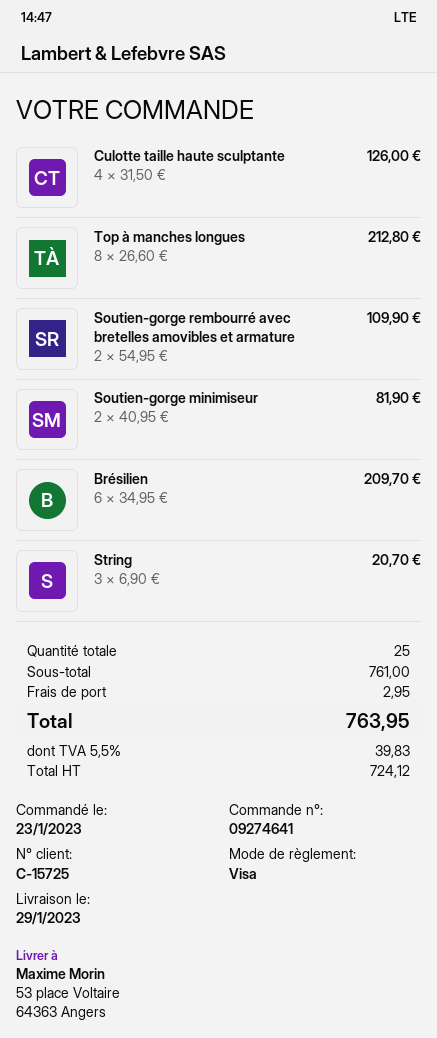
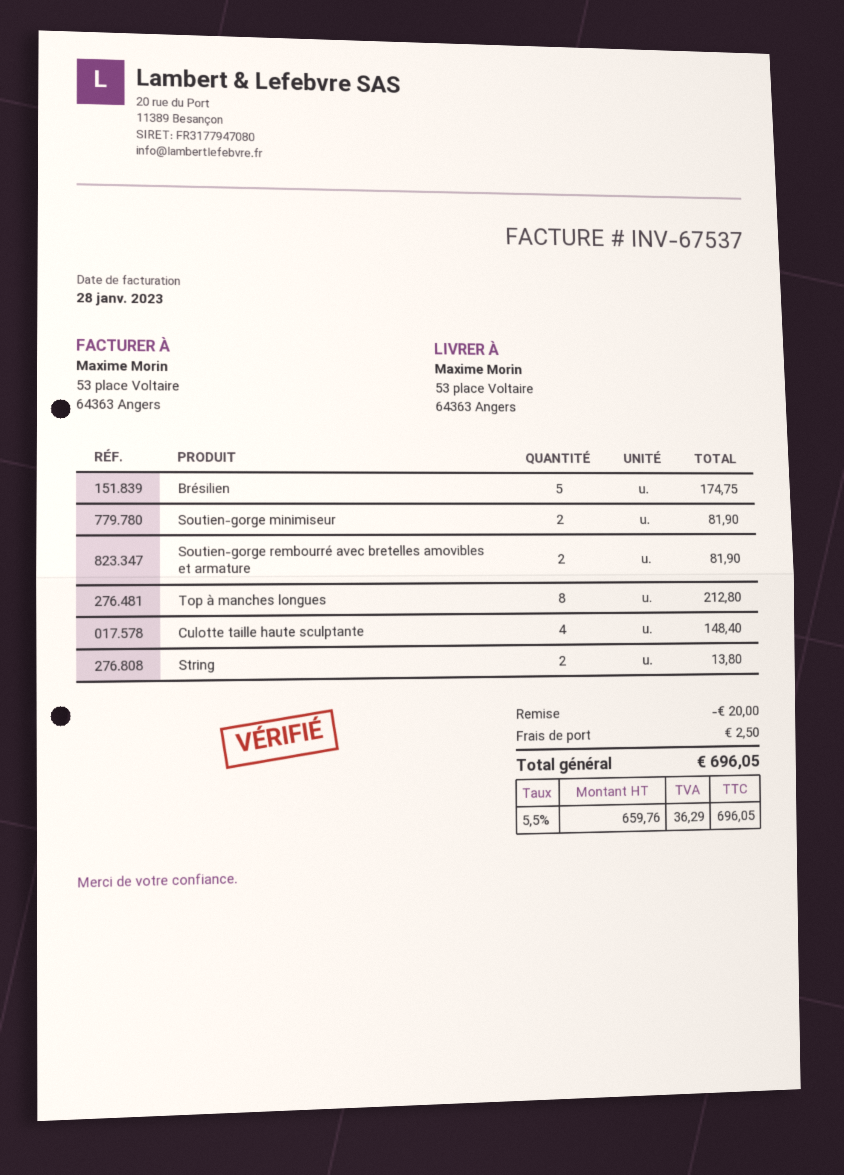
Culotte taille haute sculptante: 4 for 126.00 -> 4 for 148.40
Soutien-gorge rembourré avec bretelles amovibles et armature: 2 for 109.90 -> 2 for 81.90
Brésilien: 6 for 209.70 -> 5 for 174.75
String: 3 for 20.70 -> 2 for 13.80
discount: none -> 20.00
shipping: 2.95 -> 2.50
net: 724.12 -> 659.76
tax: 5.5% = 39.83 -> 5.5% = 36.29
total: 763.95 -> 696.05

